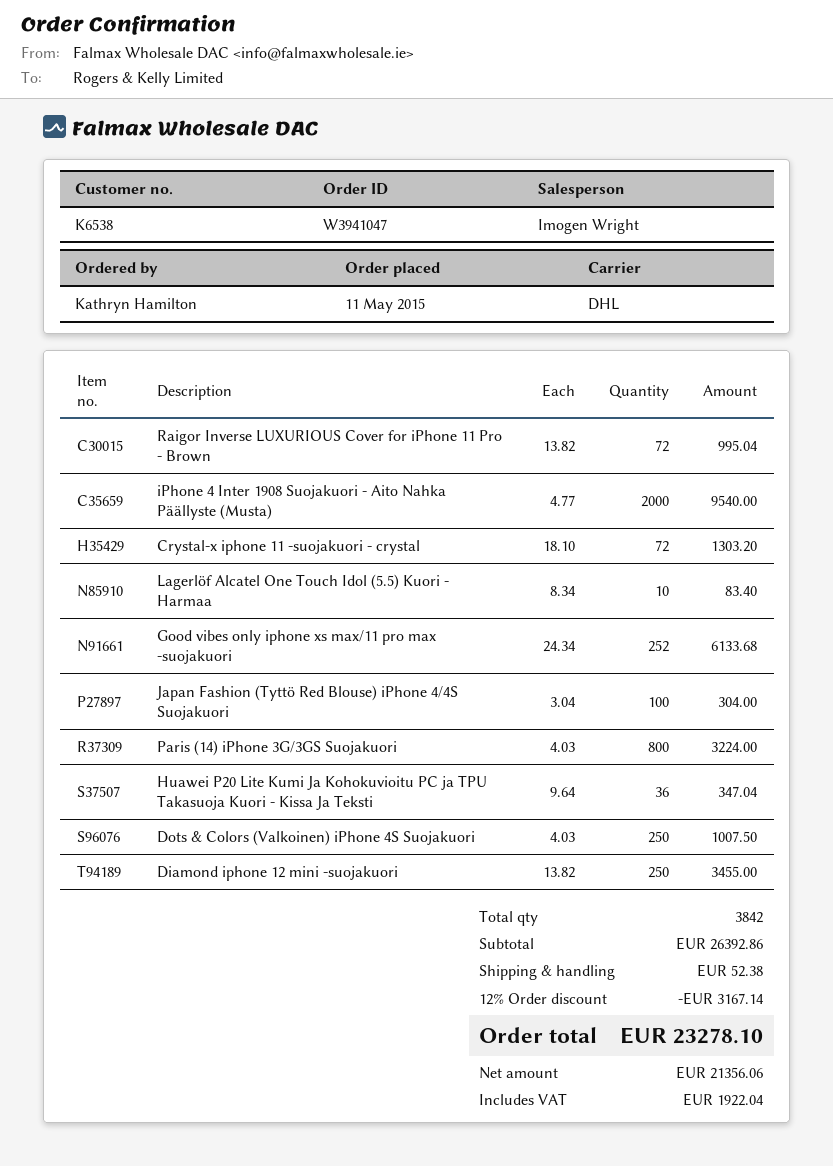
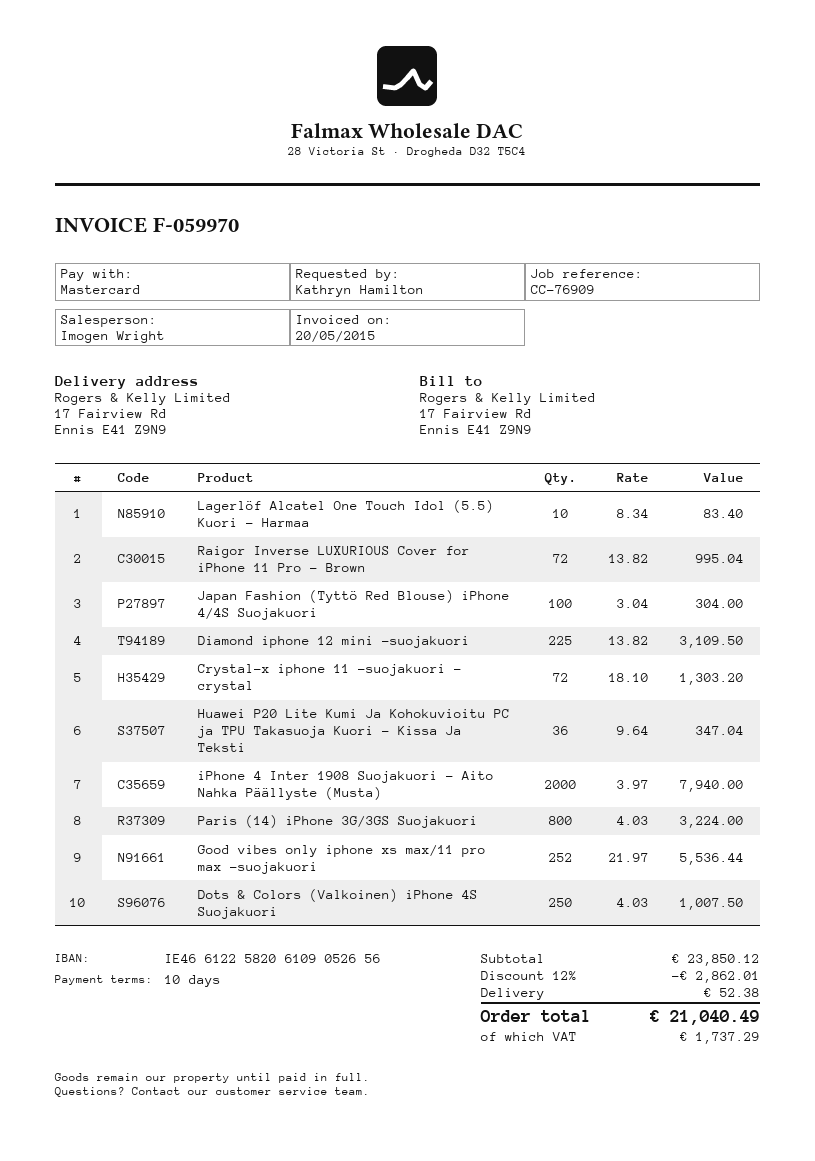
iPhone 4 Inter 1908 Suojakuori - Aito Nahka Päällyste (Musta): 2000 x 4.77 = 9540.00 -> 2000 x 3.97 = 7940.00
Good vibes only iphone xs max/11 pro max -suojakuori: 252 x 24.34 = 6133.68 -> 252 x 21.97 = 5536.44
Diamond iphone 12 mini -suojakuori: 250 x 13.82 = 3455.00 -> 225 x 13.82 = 3109.50
subtotal: 26392.86 -> 23850.12
discount: 12% = 3167.14 -> 12% = 2862.01
tax: 1922.04 -> 1737.29
total: 23278.10 -> 21040.49

